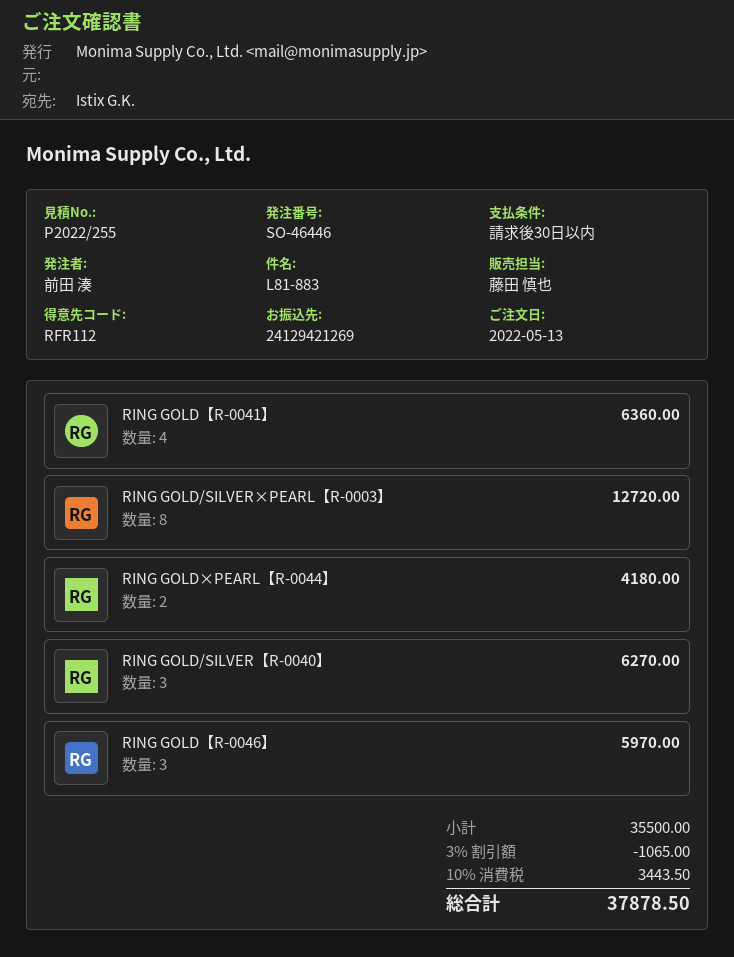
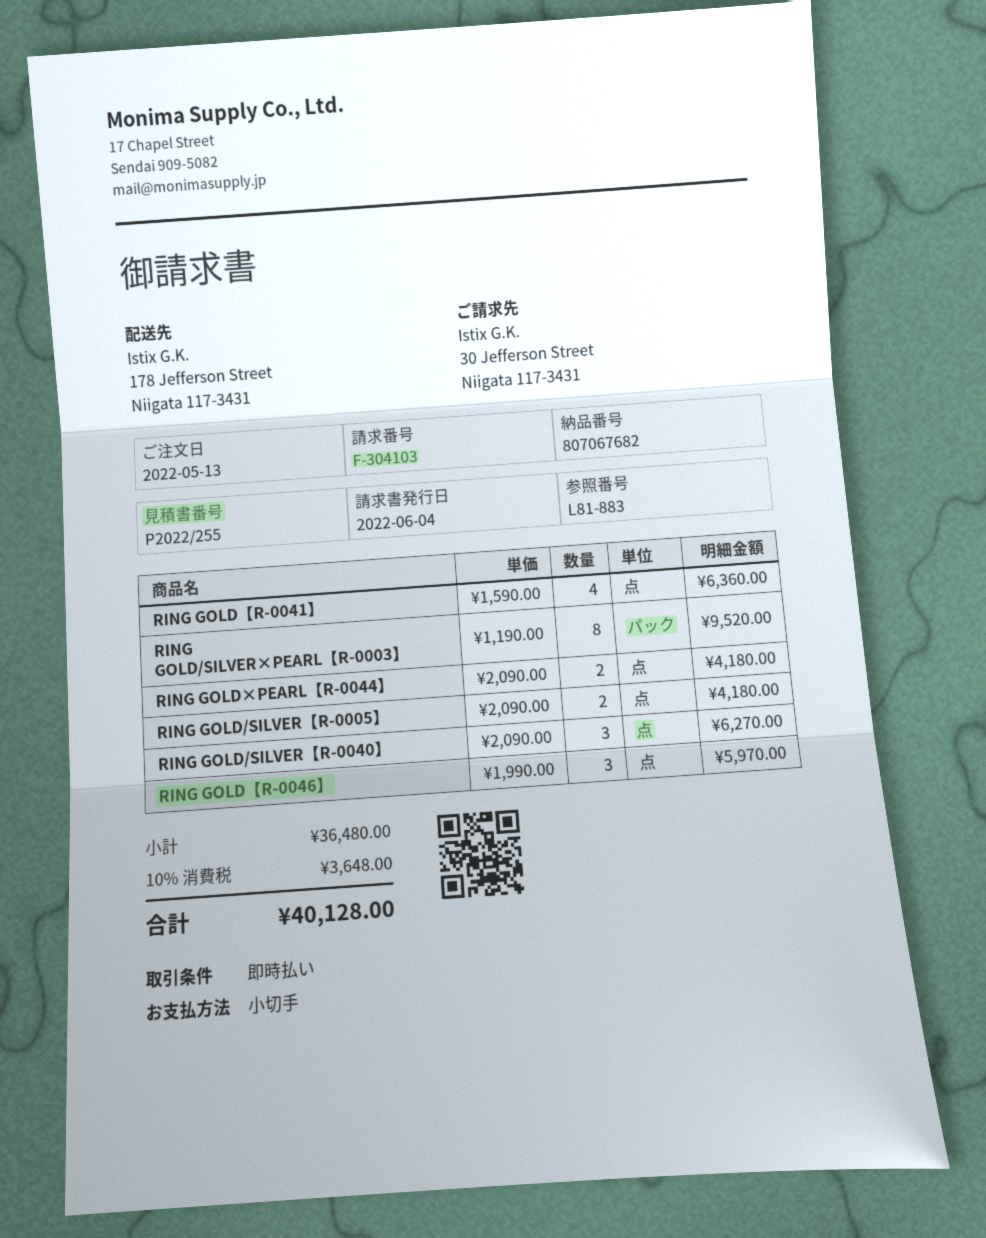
payment terms: 30 days -> on receipt
RING GOLD/SILVER×PEARL【R-0003】: 8 for 12720.00 -> 8 for 9520.00
RING GOLD/SILVER【R-0005】: none -> 2 for 4180.00
subtotal: 35500.00 -> 36480.00
discount: 3% = 1065.00 -> none
tax: 10% = 3443.50 -> 10% = 3648.00
total: 37878.50 -> 40128.00

